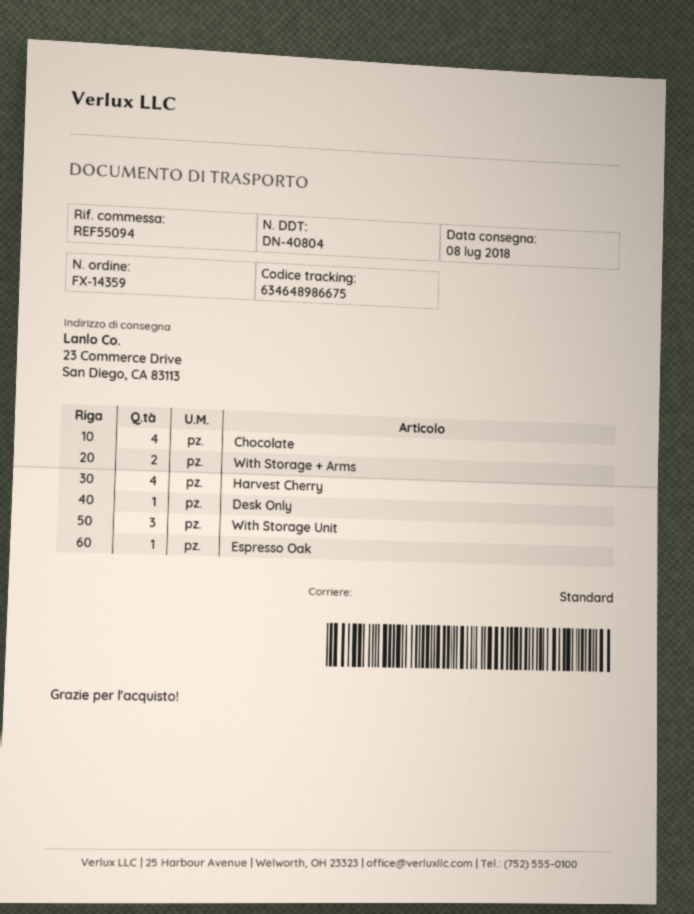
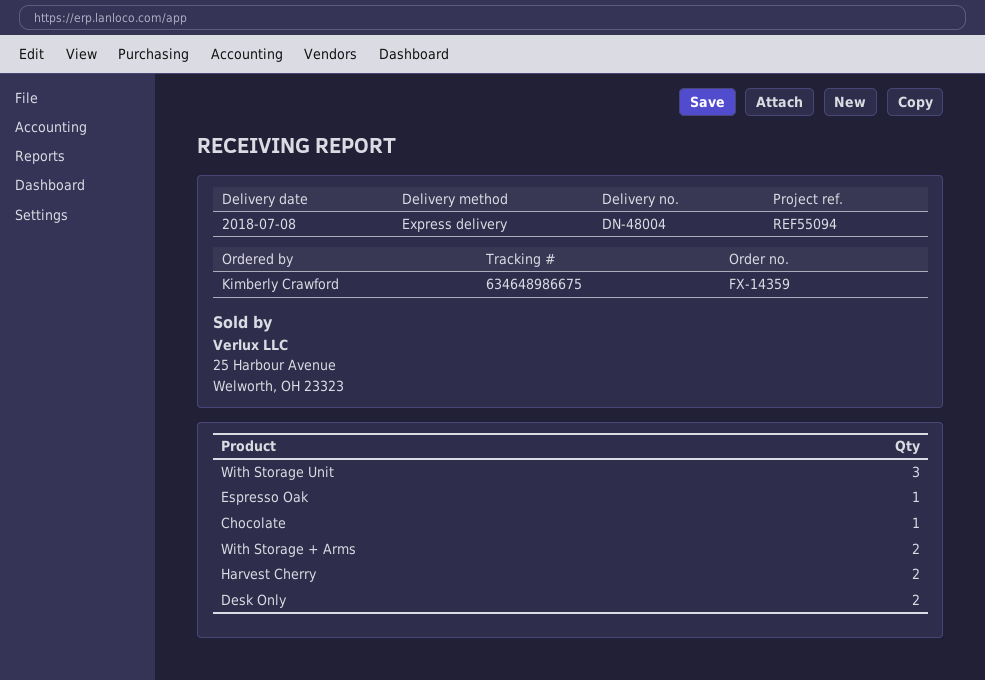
delivery note number: DN-40804 -> DN-48004
shipping method: standard -> express
Chocolate: 4 -> 1
Harvest Cherry: 4 -> 2
Desk Only: 1 -> 2

